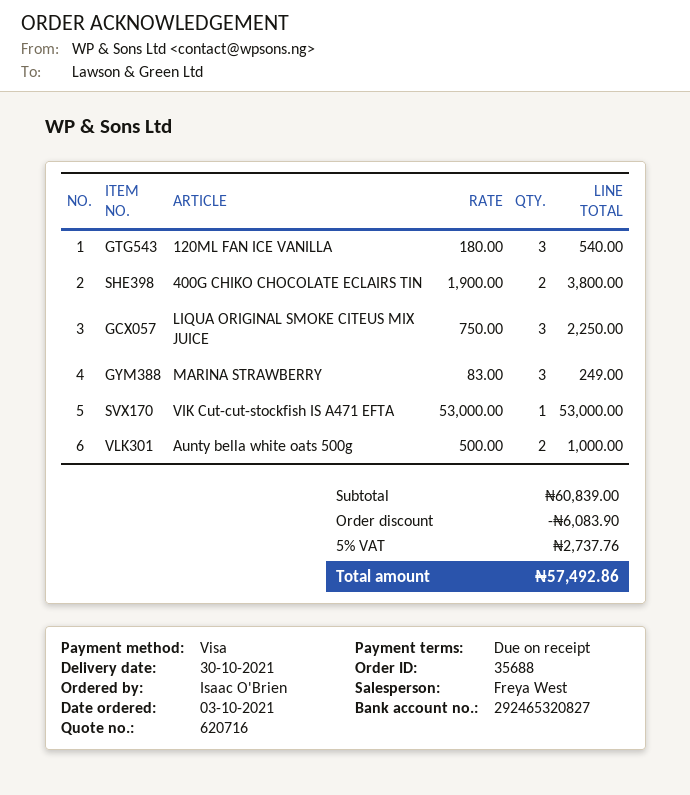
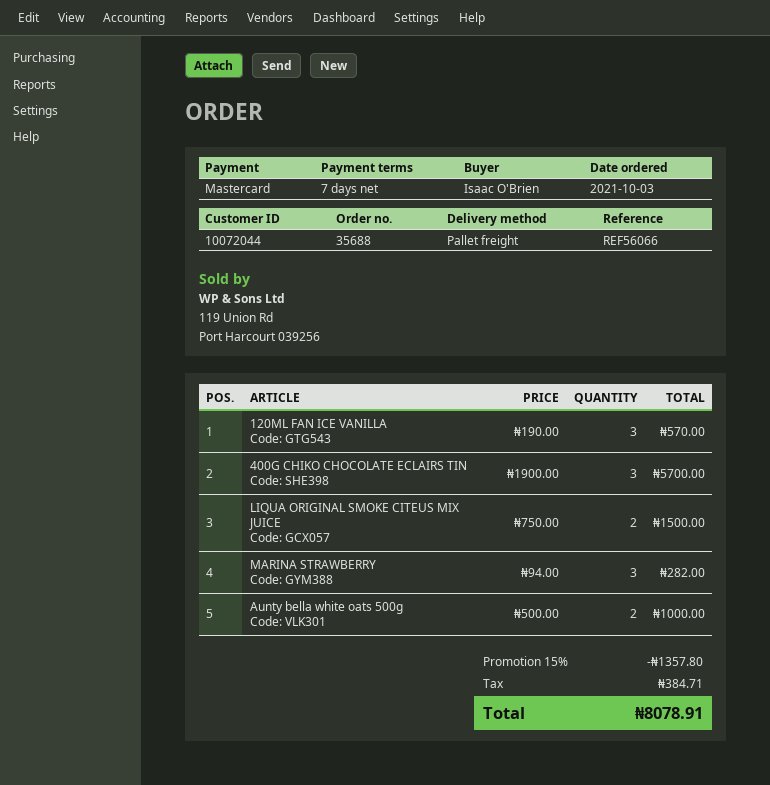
payment terms: on receipt -> 7 days
payment method: Visa -> Mastercard
120ML FAN ICE VANILLA: 3 x 180.00 = 540.00 -> 3 x 190.00 = 570.00
400G CHIKO CHOCOLATE ECLAIRS TIN: 2 x 1900.00 = 3800.00 -> 3 x 1900.00 = 5700.00
LIQUA ORIGINAL SMOKE CITEUS MIX JUICE: 3 x 750.00 = 2250.00 -> 2 x 750.00 = 1500.00
MARINA STRAWBERRY: 3 x 83.00 = 249.00 -> 3 x 94.00 = 282.00
VIK Cut-cut-stockfish IS A471 EFTA: 1 x 53000.00 = 53000.00 -> none
discount: 6083.90 -> 1357.80
tax: 2737.76 -> 384.71
total: 57492.86 -> 8078.91

